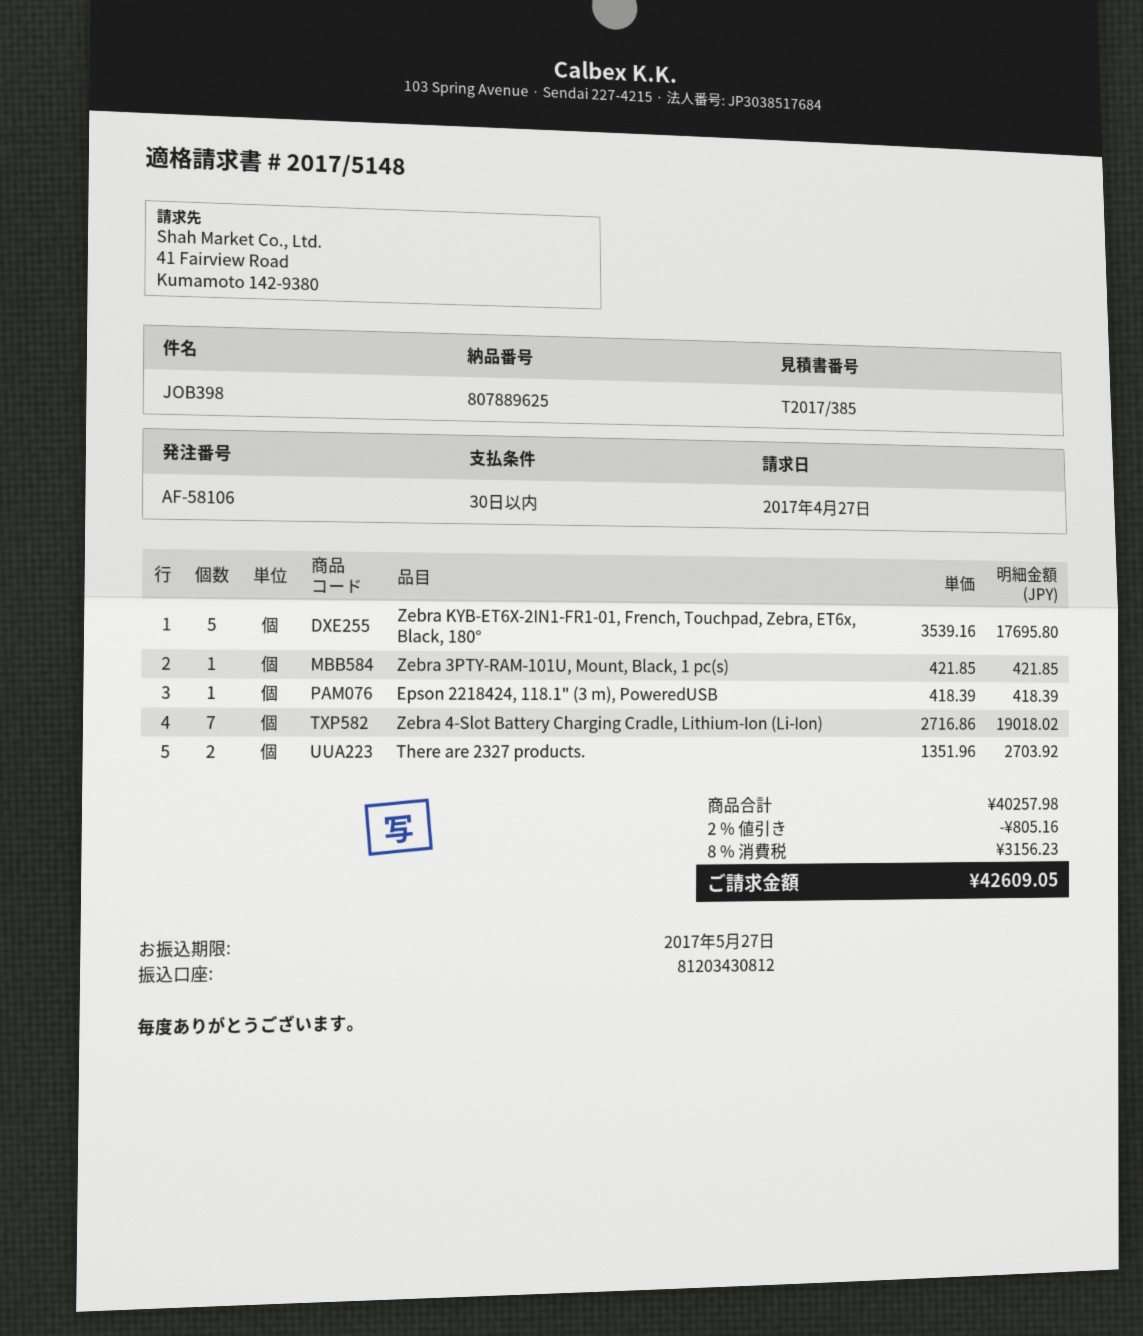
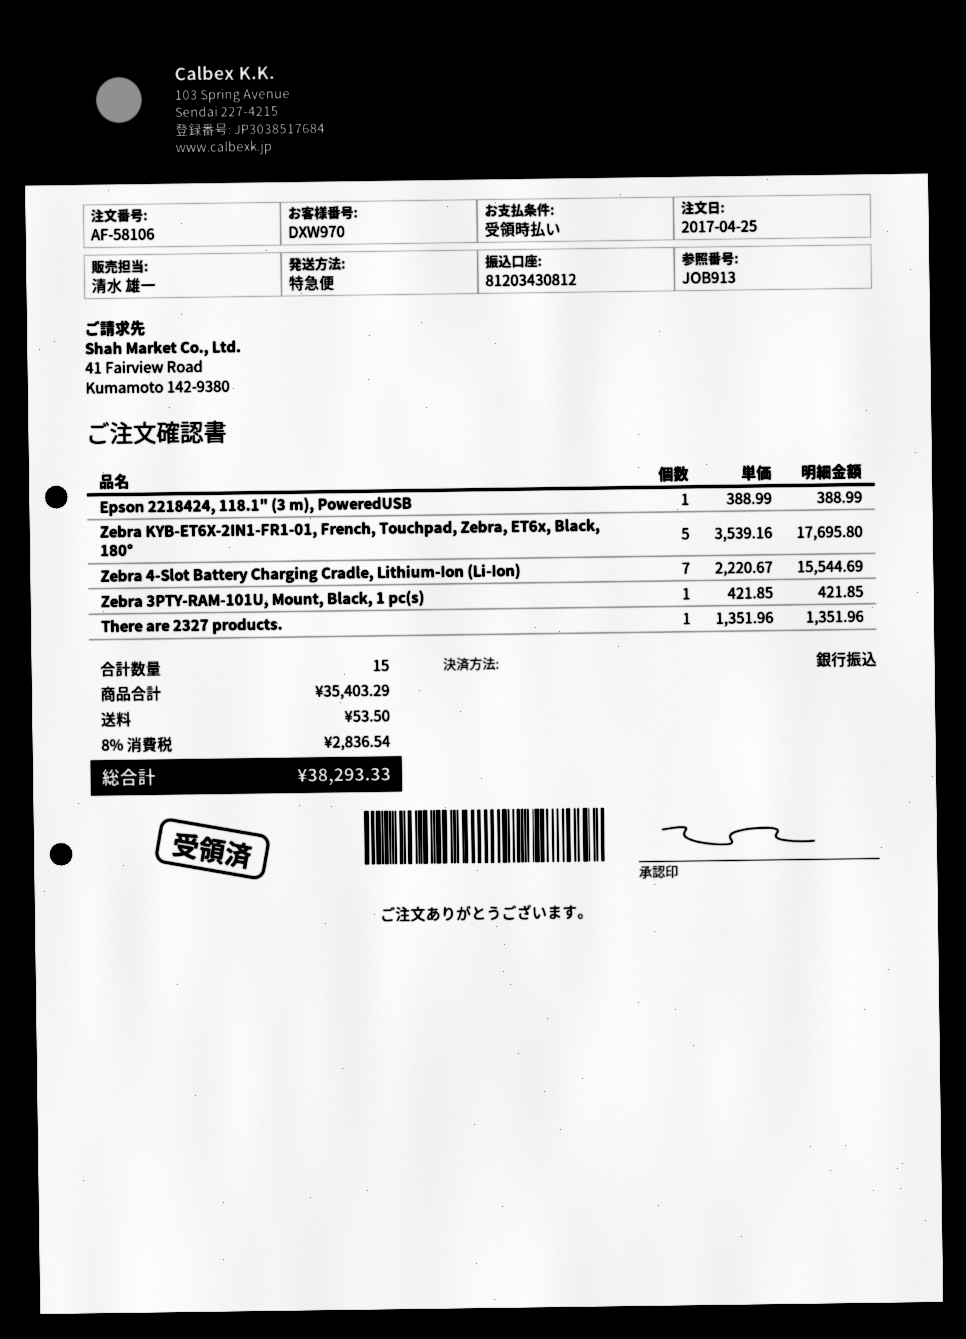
payment terms: 30 days -> on receipt
reference: JOB398 -> JOB913
Epson 2218424, 118.1" (3 m), PoweredUSB: 1 x 418.39 = 418.39 -> 1 x 388.99 = 388.99
Zebra 4-Slot Battery Charging Cradle, Lithium-Ion (Li-Ion): 7 x 2716.86 = 19018.02 -> 7 x 2220.67 = 15544.69
There are 2327 products.: 2 x 1351.96 = 2703.92 -> 1 x 1351.96 = 1351.96
subtotal: 40257.98 -> 35403.29
discount: 2% = 805.16 -> none
shipping: none -> 53.50
tax: 8% = 3156.23 -> 8% = 2836.54
total: 42609.05 -> 38293.33

